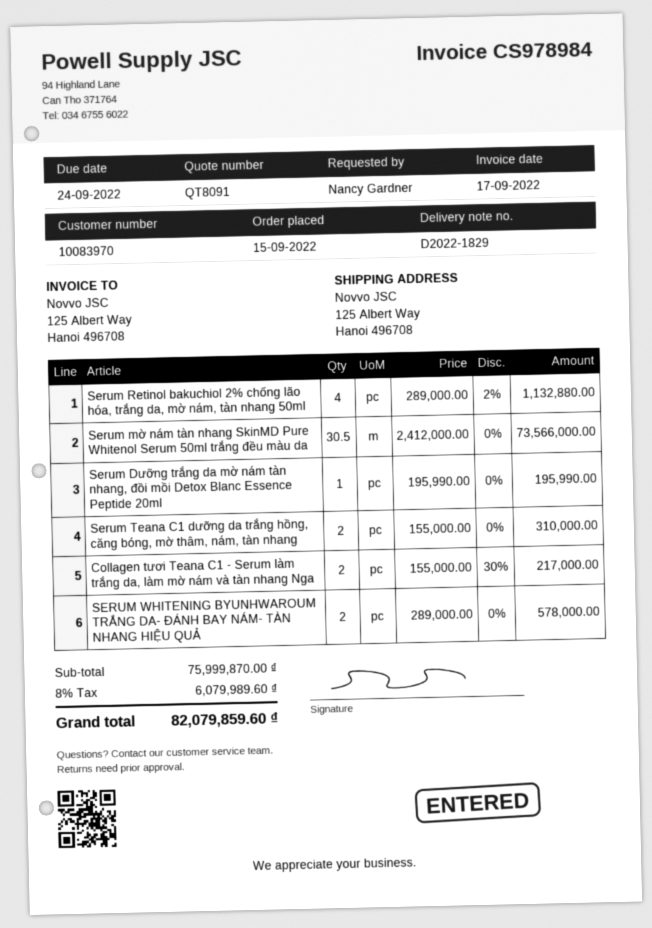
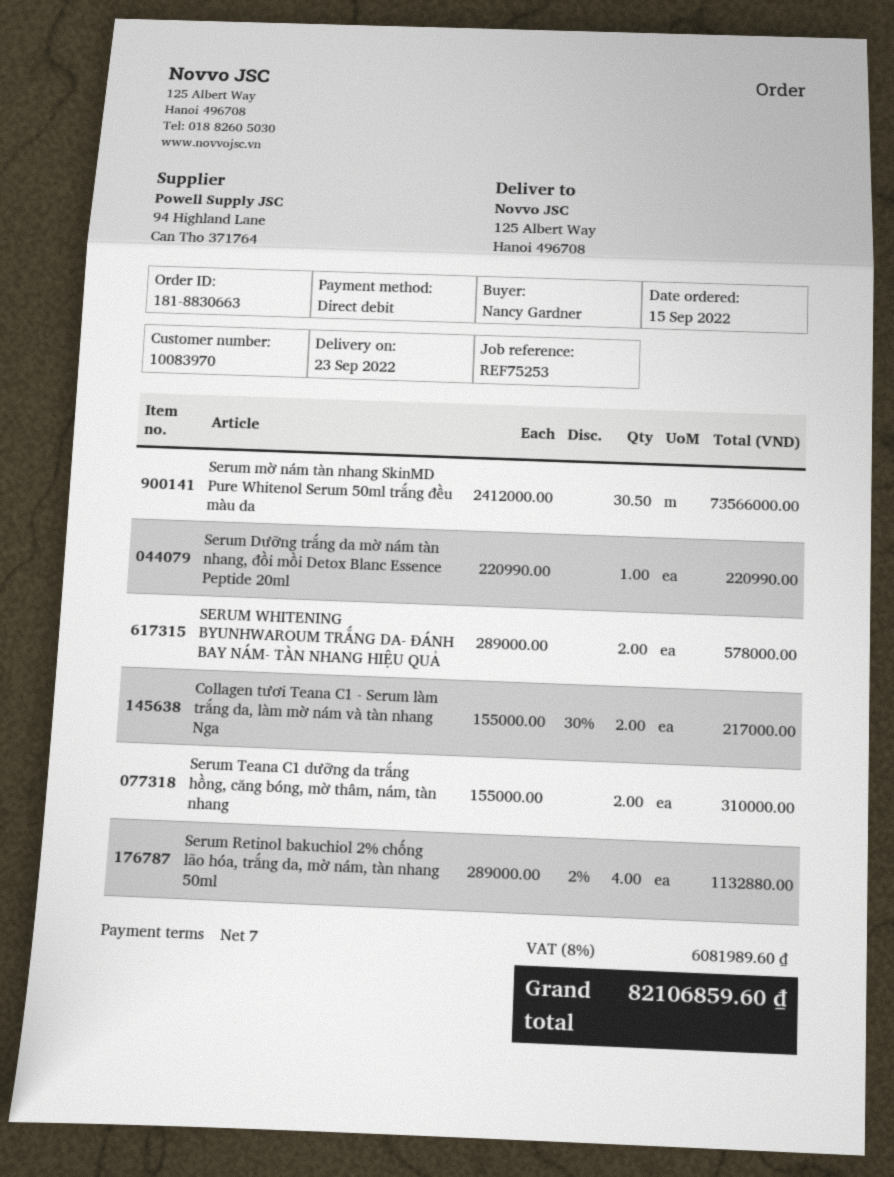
Serum Dưỡng trắng da mờ nám tàn nhang, đồi mồi Detox Blanc Essence Peptide 20ml: 1 x 195990.00 = 195990.00 -> 1 x 220990.00 = 220990.00
tax: 8% = 6079989.60 -> 8% = 6081989.60
total: 82079859.60 -> 82106859.60

